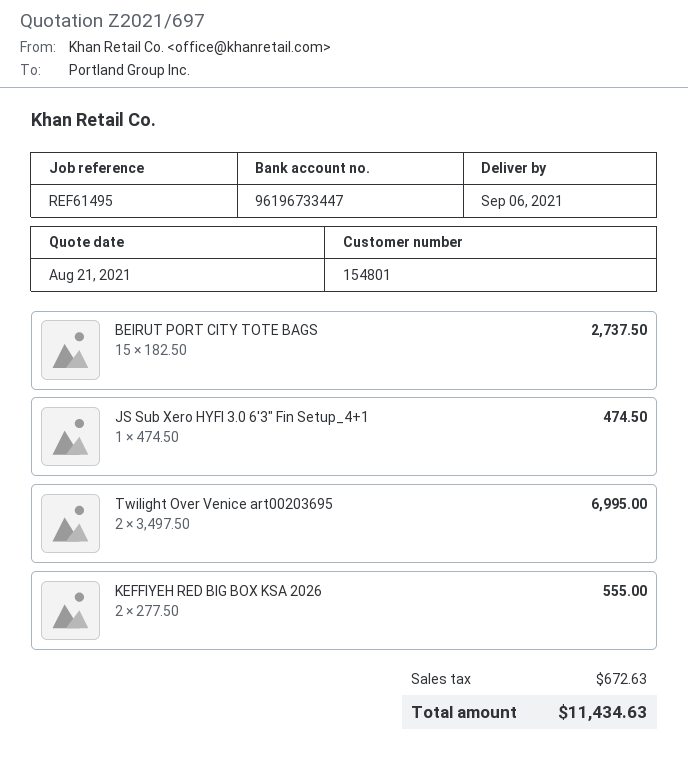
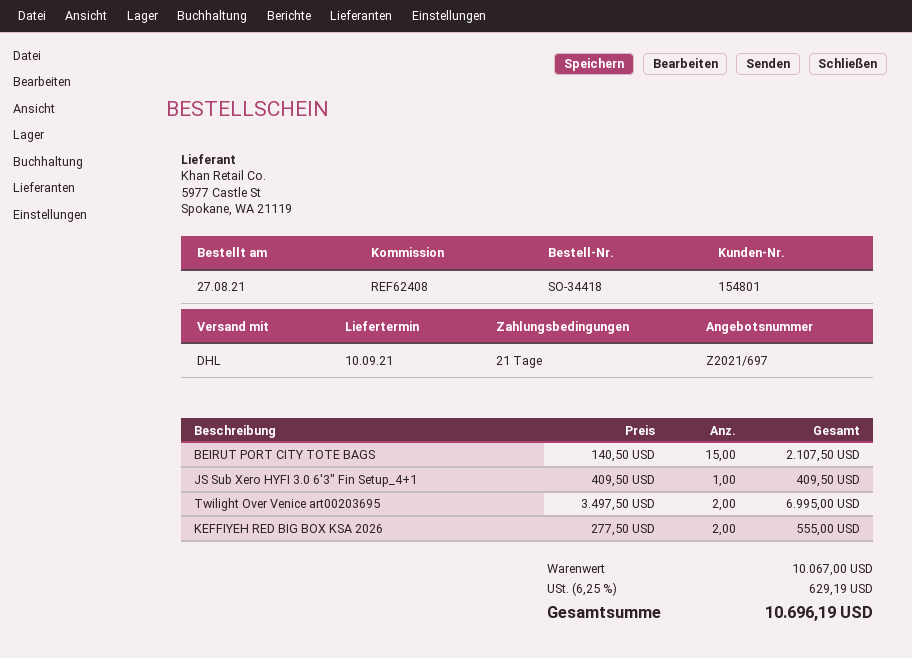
delivery date: 2021-09-06 -> 2021-09-10
reference: REF61495 -> REF62408
BEIRUT PORT CITY TOTE BAGS: 15 x 182.50 = 2737.50 -> 15 x 140.50 = 2107.50
JS Sub Xero HYFI 3.0 6'3" Fin Setup_4+1: 1 x 474.50 = 474.50 -> 1 x 409.50 = 409.50
tax: 672.63 -> 629.19
total: 11434.63 -> 10696.19

